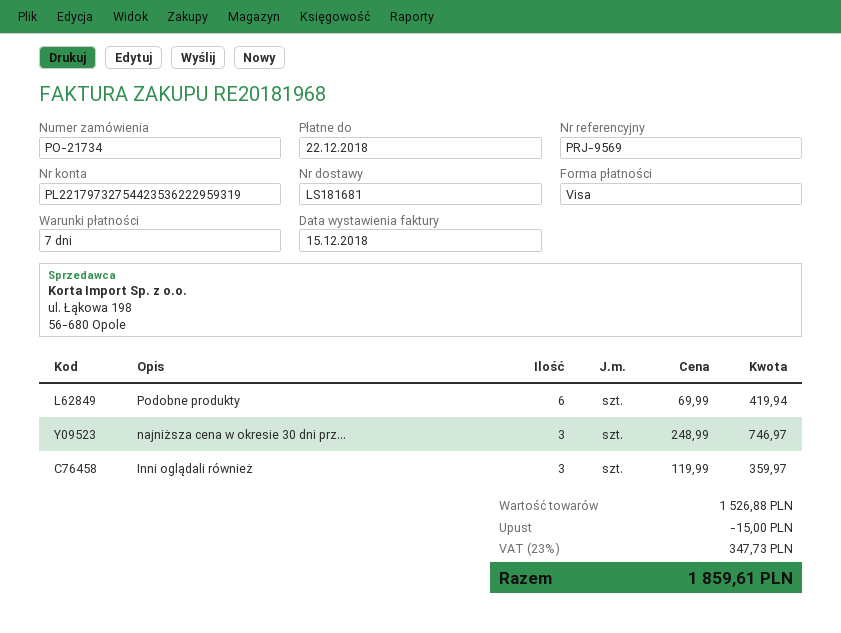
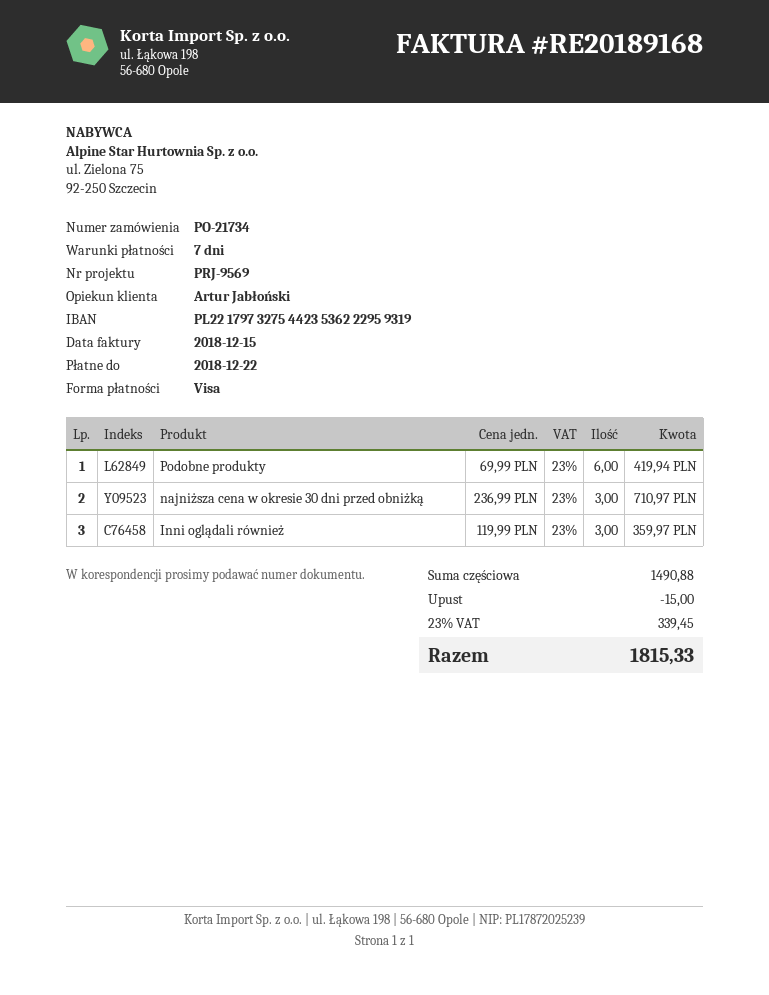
invoice number: RE20181968 -> RE20189168
najniższa cena w okresie 30 dni prz...: 3 x 248.99 = 746.97 -> 3 x 236.99 = 710.97
subtotal: 1526.88 -> 1490.88
tax: 23% = 347.73 -> 23% = 339.45
total: 1859.61 -> 1815.33

